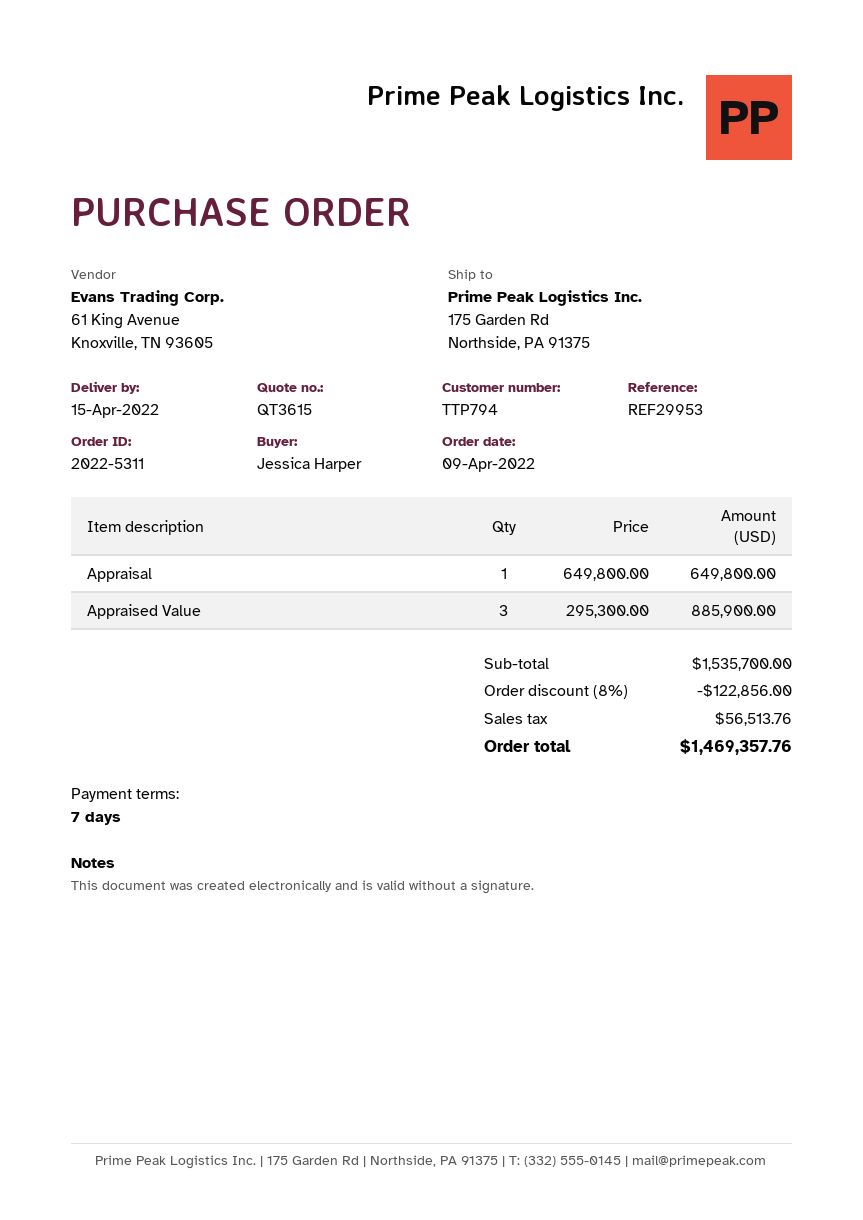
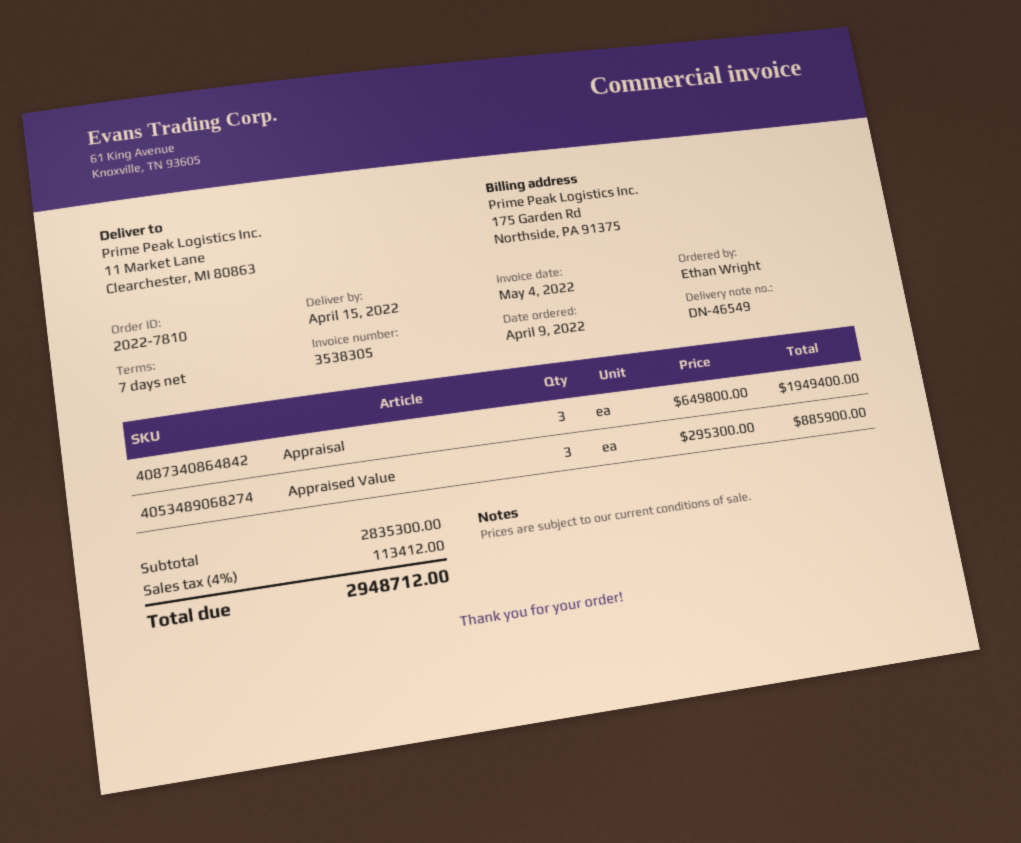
order number: 2022-5311 -> 2022-7810
ordered by: Jessica Harper -> Ethan Wright
ship to: 175 Garden Rd, Northside, PA 91375 -> 11 Market Lane, Clearchester, MI 80863
Appraisal: 1 x 649800.00 = 649800.00 -> 3 x 649800.00 = 1949400.00
subtotal: 1535700.00 -> 2835300.00
discount: 8% = 122856.00 -> none
tax: 56513.76 -> 113412.00
total: 1469357.76 -> 2948712.00

